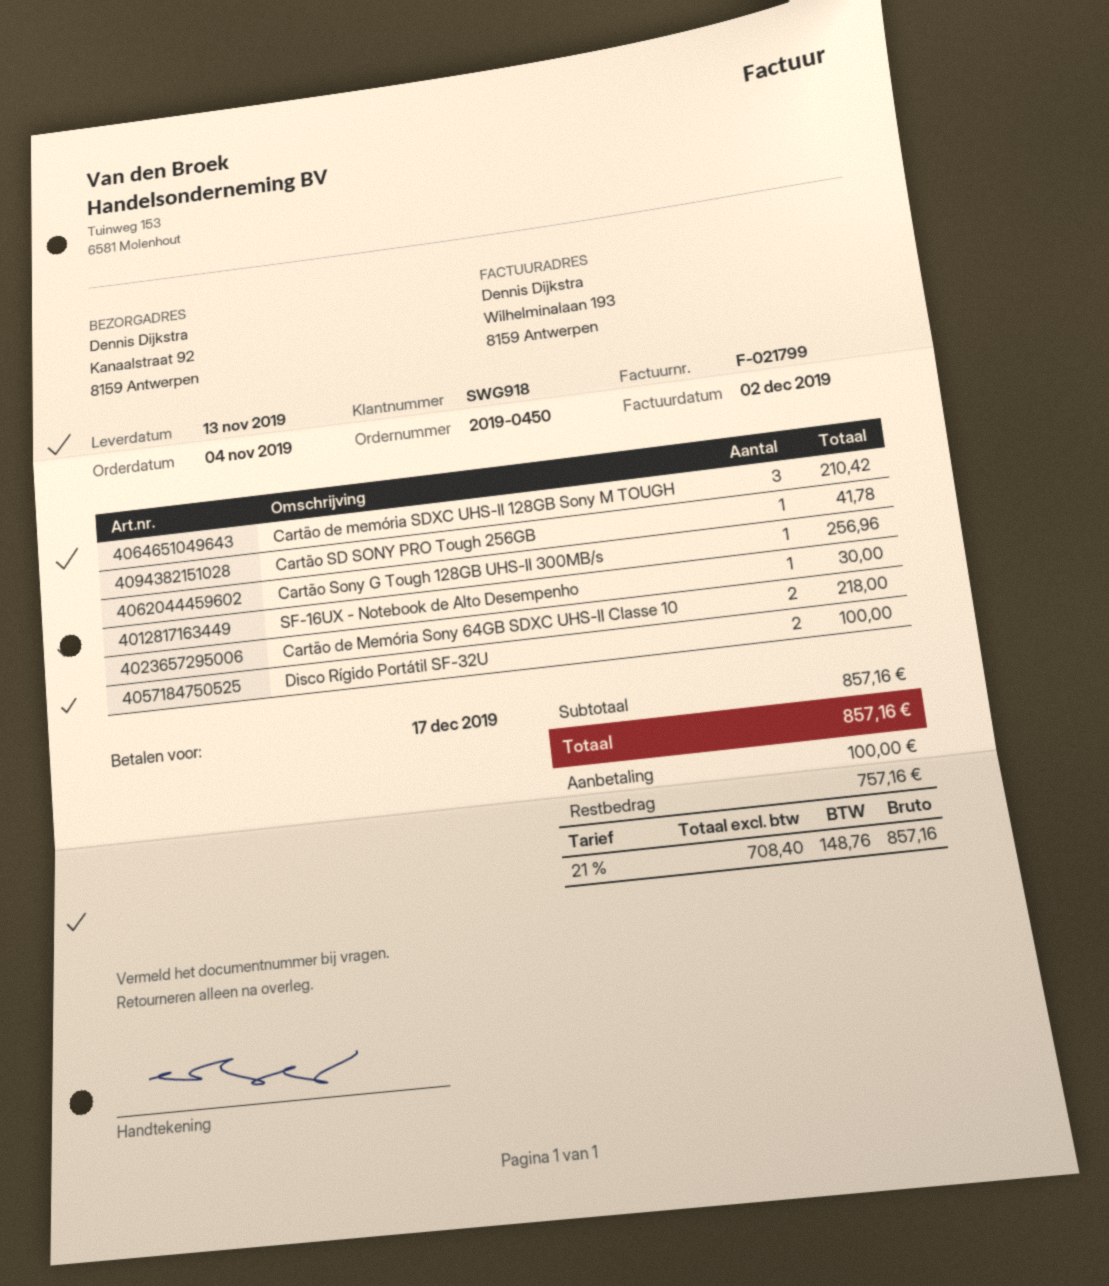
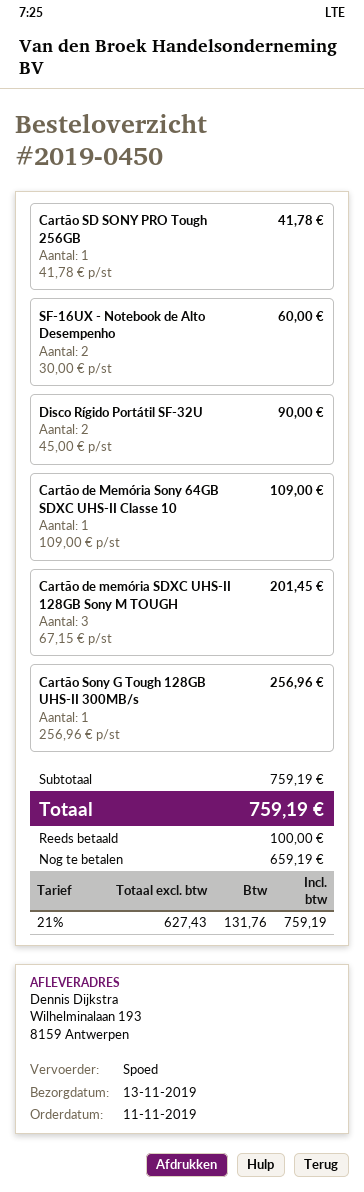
order date: 2019-11-04 -> 2019-11-11
ship to: Kanaalstraat 92, 8159 Antwerpen -> Wilhelminalaan 193, 8159 Antwerpen
Cartão de memória SDXC UHS-II 128GB Sony M TOUGH: 3 for 210.42 -> 3 for 201.45
SF-16UX - Notebook de Alto Desempenho: 1 for 30.00 -> 2 for 60.00
Cartão de Memória Sony 64GB SDXC UHS-II Classe 10: 2 for 218.00 -> 1 for 109.00
Disco Rígido Portátil SF-32U: 2 for 100.00 -> 2 for 90.00
subtotal: 857.16 -> 759.19
net: 708.40 -> 627.43
tax: 21% = 148.76 -> 21% = 131.76
total: 857.16 -> 759.19
balance: 757.16 -> 659.19

